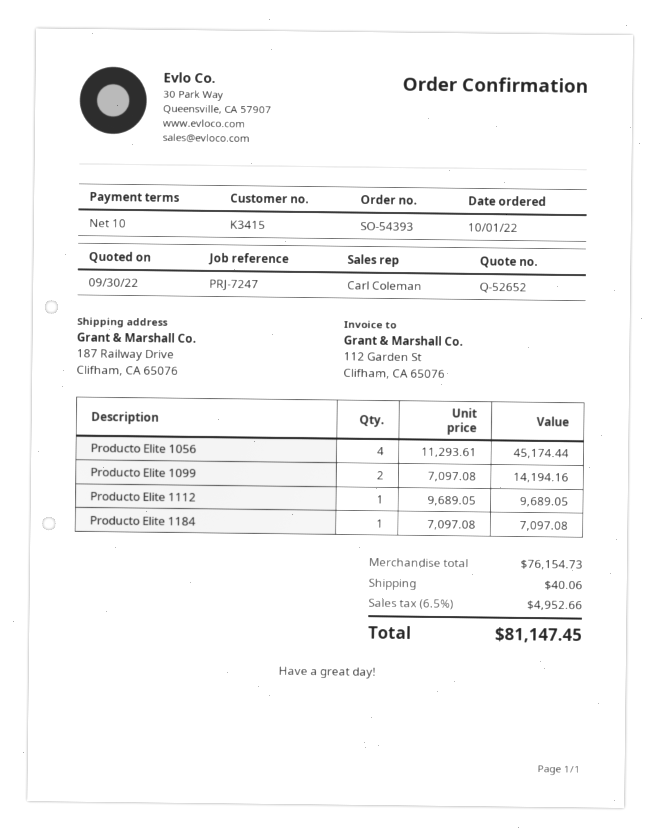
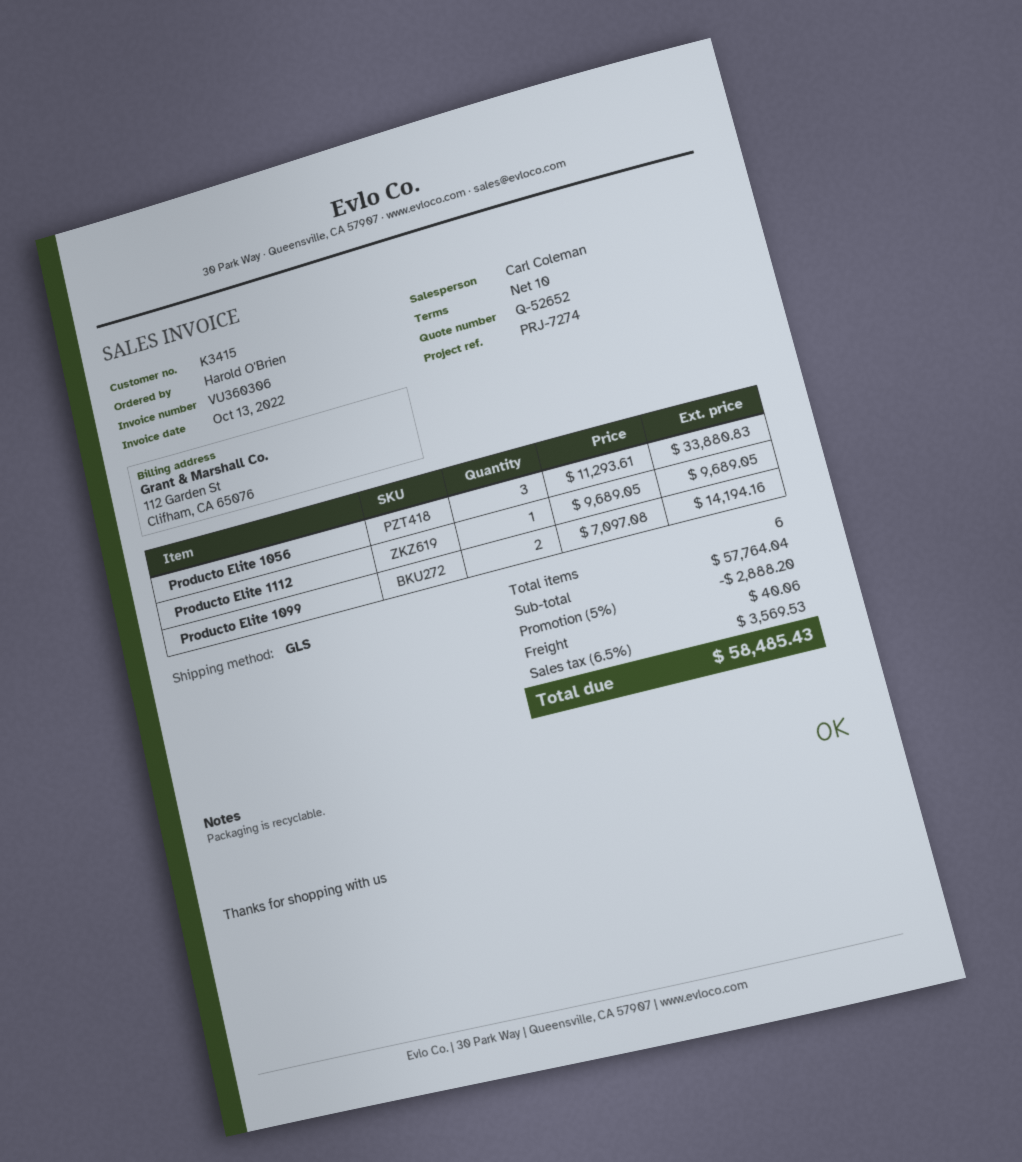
reference: PRJ-7247 -> PRJ-7274
Producto Elite 1056: 4 x 11293.61 = 45174.44 -> 3 x 11293.61 = 33880.83
Producto Elite 1184: 1 x 7097.08 = 7097.08 -> none
subtotal: 76154.73 -> 57764.04
discount: none -> 5% = 2888.20
tax: 6.5% = 4952.66 -> 6.5% = 3569.53
total: 81147.45 -> 58485.43

